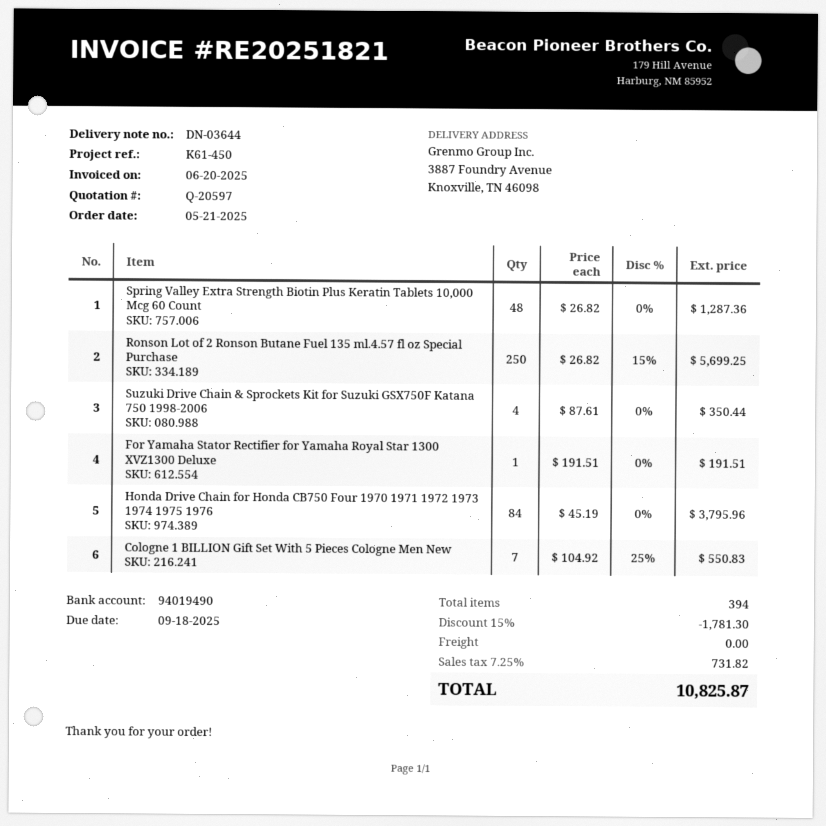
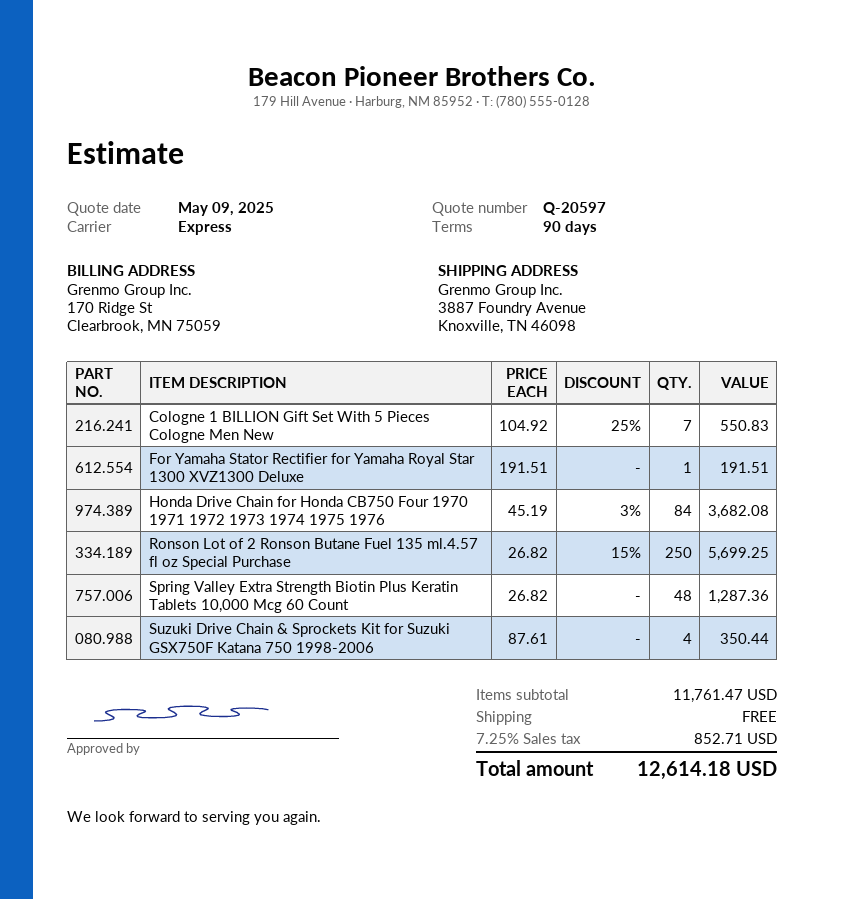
Honda Drive Chain for Honda CB750 Four 1970 1971 1972 1973 1974 1975 1976: 84 x 45.19 = 3795.96 -> 84 x 45.19 - 3% = 3682.08
discount: 15% = 1781.30 -> none
tax: 7.25% = 731.82 -> 7.25% = 852.71
total: 10825.87 -> 12614.18

